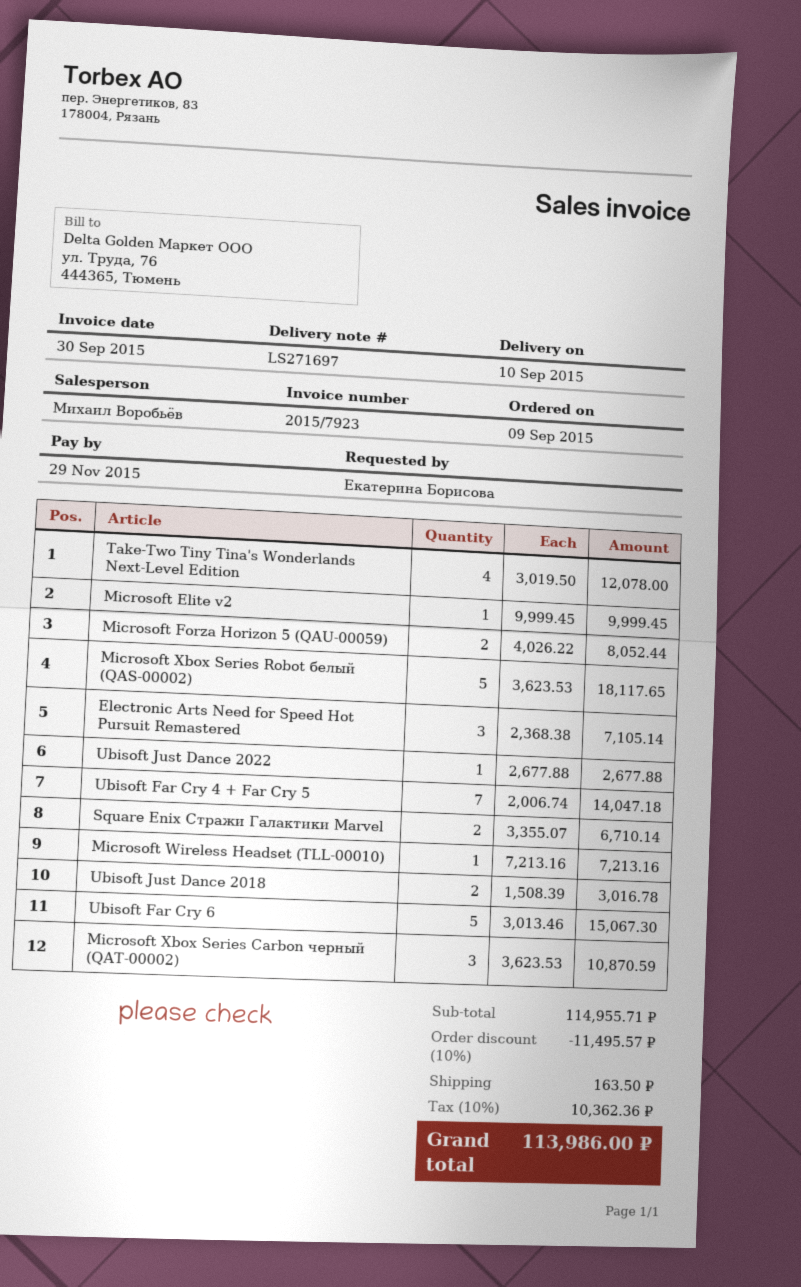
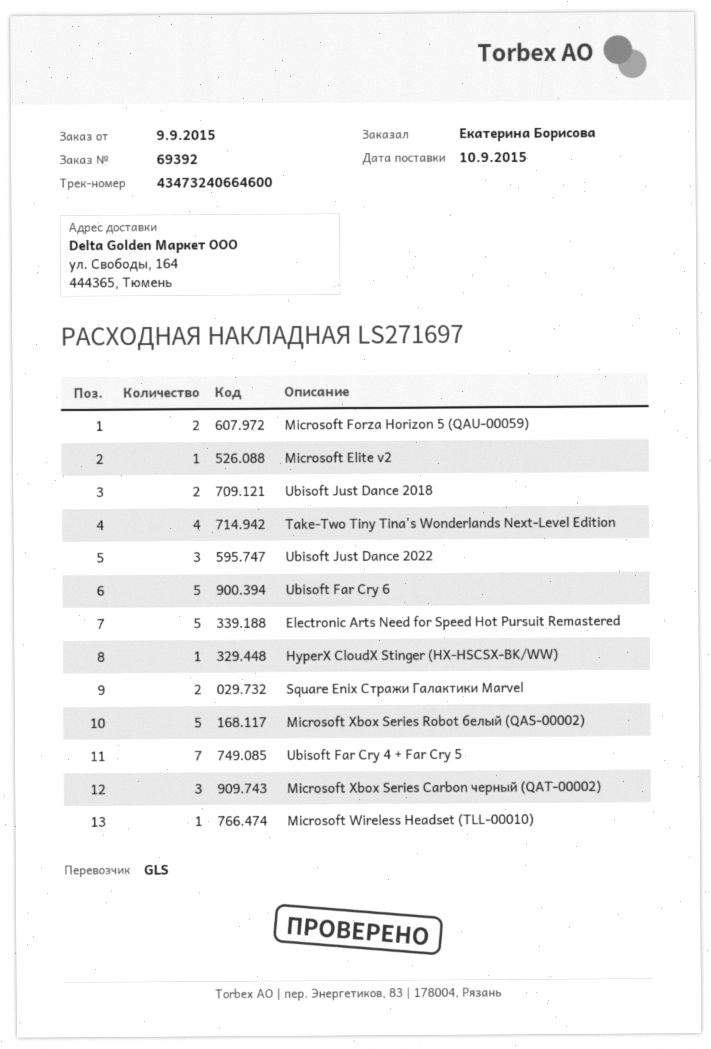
Electronic Arts Need for Speed Hot Pursuit Remastered: 3 -> 5
Ubisoft Just Dance 2022: 1 -> 3
HyperX CloudX Stinger (HX-HSCSX-BK/WW): none -> 1

